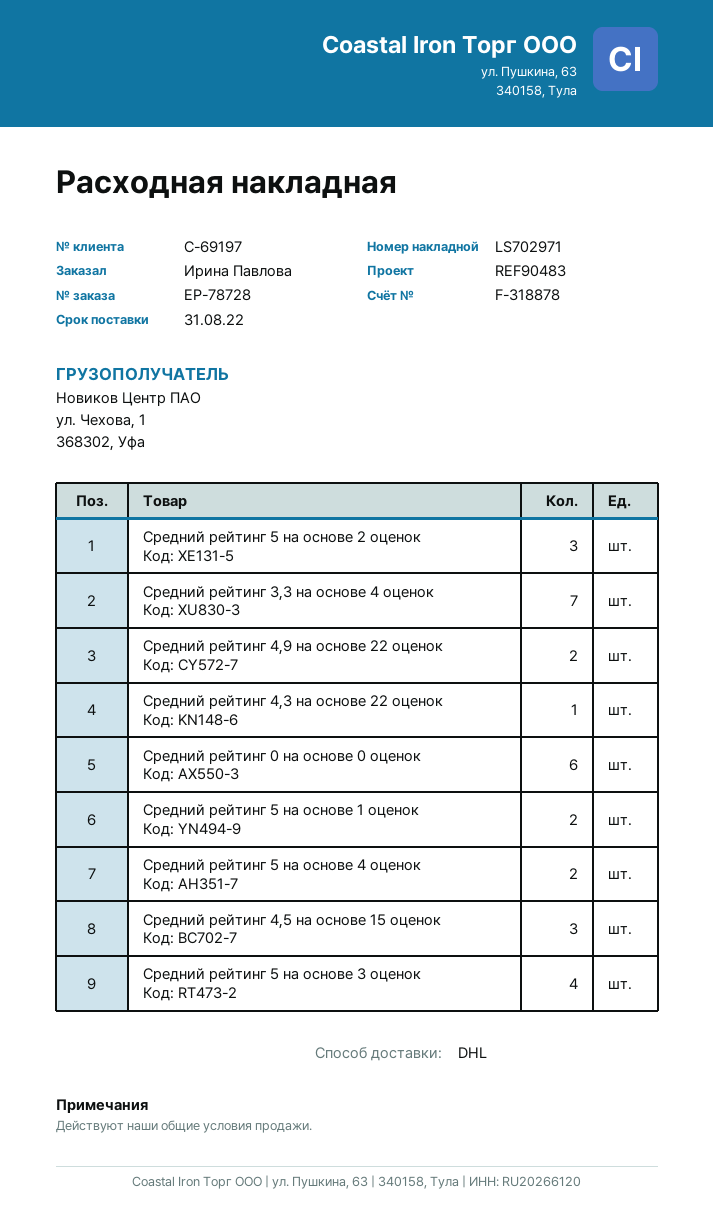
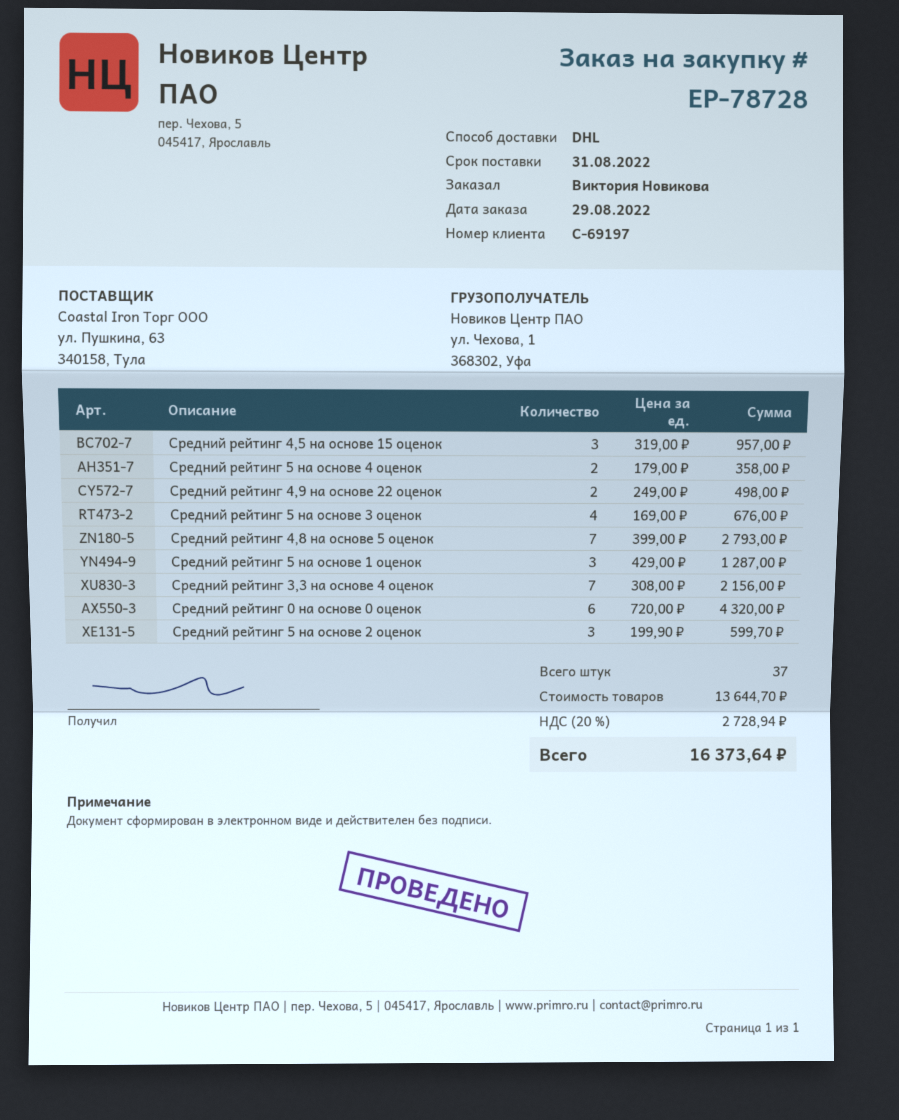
ordered by: Ирина Павлова -> Виктория Новикова
Средний рейтинг 4,3 на основе 22 оценок: 1 -> none
Средний рейтинг 5 на основе 1 оценок: 2 -> 3
Средний рейтинг 4,8 на основе 5 оценок: none -> 7

